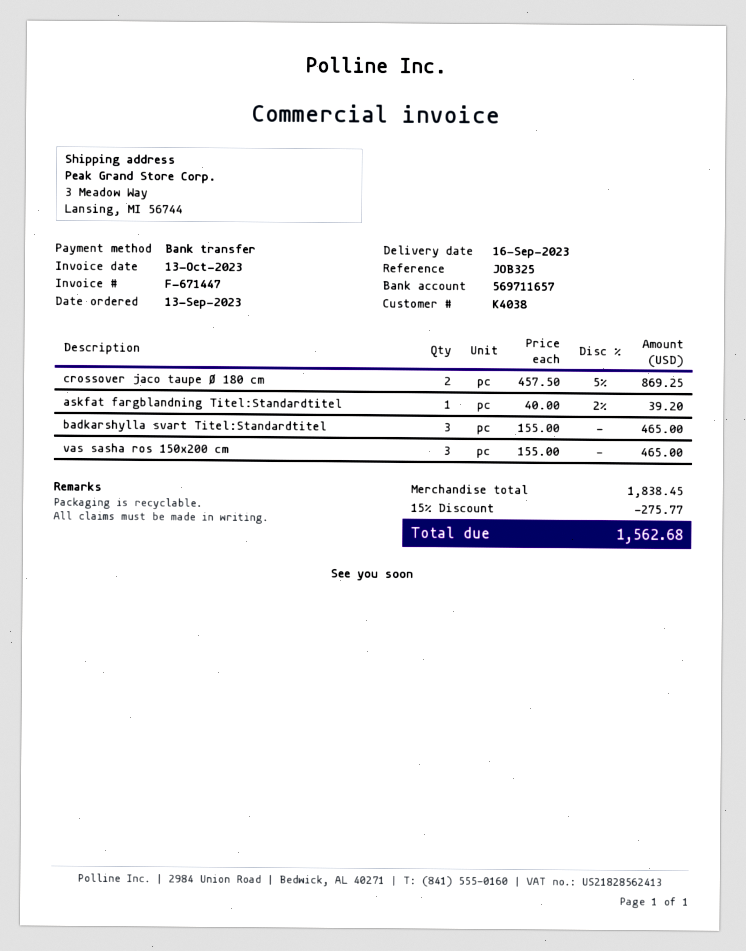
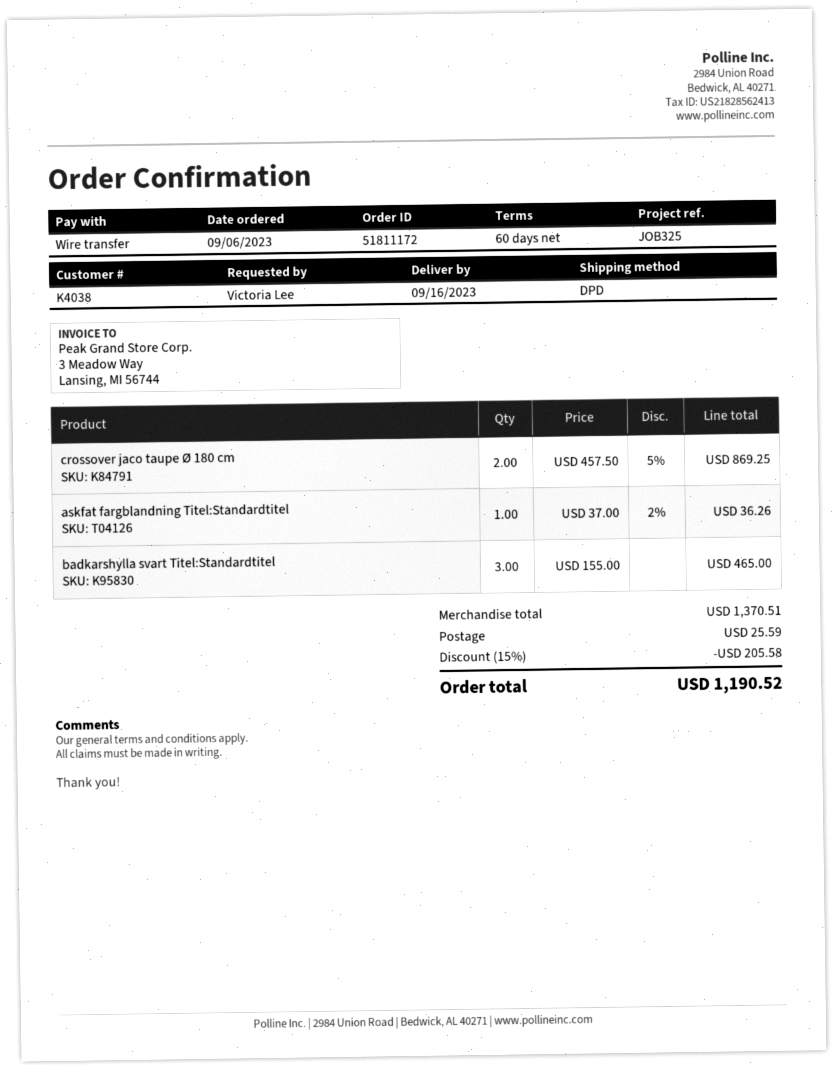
order date: 2023-09-13 -> 2023-09-06
askfat fargblandning Titel:Standardtitel: 1 x 40.00 - 2% = 39.20 -> 1 x 37.00 - 2% = 36.26
vas sasha ros 150x200 cm: 3 x 155.00 = 465.00 -> none
subtotal: 1838.45 -> 1370.51
discount: 15% = 275.77 -> 15% = 205.58
shipping: none -> 25.59
total: 1562.68 -> 1190.52

